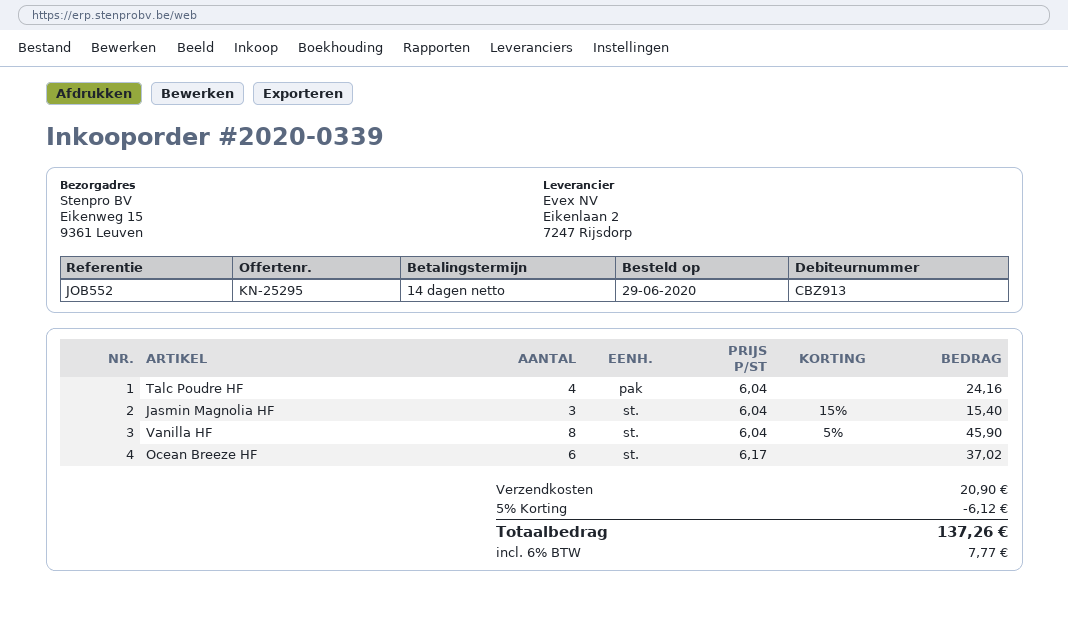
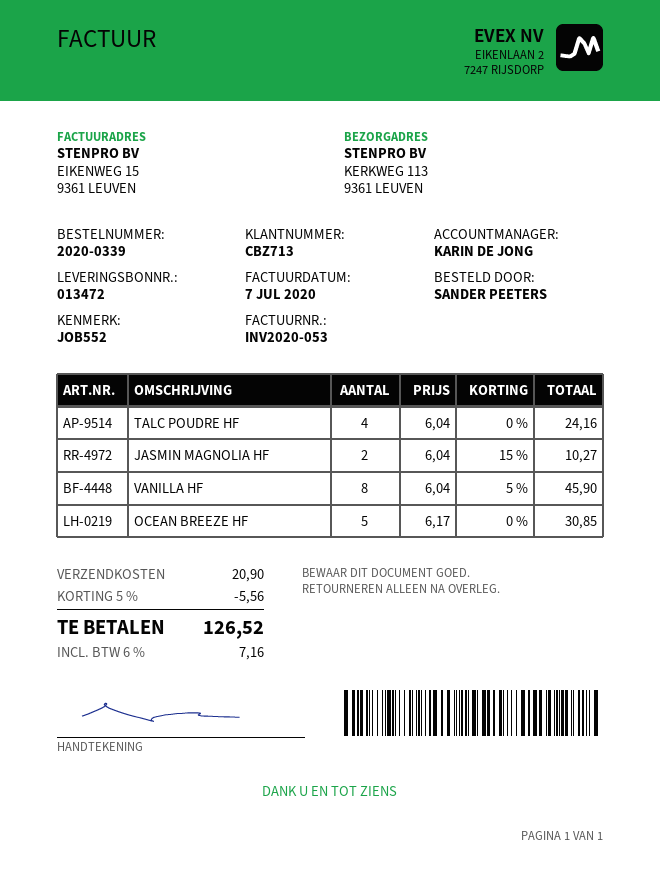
customer number: CBZ913 -> CBZ713
ship to: Eikenweg 15, 9361 Leuven -> KERKWEG 113, 9361 LEUVEN
Jasmin Magnolia HF: 3 x 6.04 - 15% = 15.40 -> 2 x 6.04 - 15% = 10.27
Ocean Breeze HF: 6 x 6.17 = 37.02 -> 5 x 6.17 = 30.85
discount: 5% = 6.12 -> 5% = 5.56
tax: 6% = 7.77 -> 6% = 7.16
total: 137.26 -> 126.52

